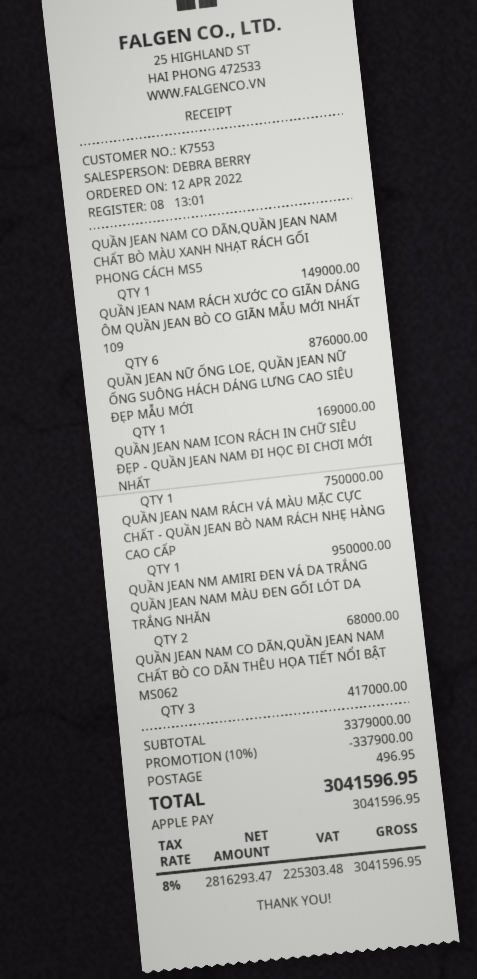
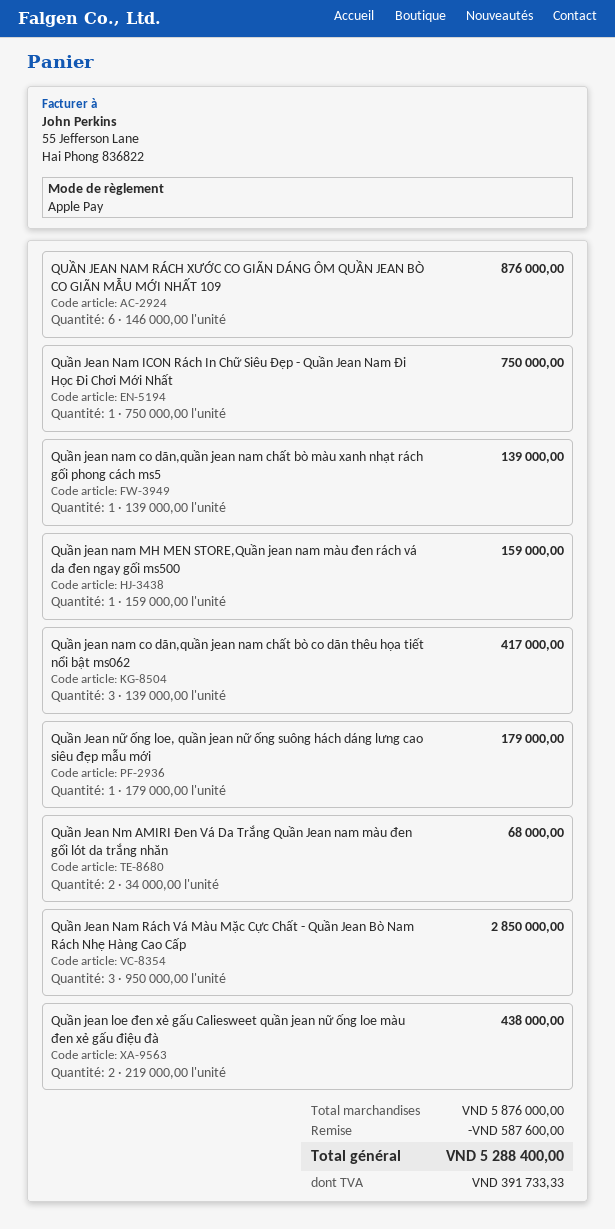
QUẦN JEAN NAM CO DÃN,QUẦN JEAN NAM CHẤT BÒ MÀU XANH NHẠT RÁCH GỐI PHONG CÁCH MS5: 1 for 149000.00 -> 1 for 139000.00
QUẦN JEAN NỮ ỐNG LOE, QUẦN JEAN NỮ ỐNG SUÔNG HÁCH DÁNG LƯNG CAO SIÊU ĐẸP MẪU MỚI: 1 for 169000.00 -> 1 for 179000.00
QUẦN JEAN NAM RÁCH VÁ MÀU MẶC CỰC CHẤT - QUẦN JEAN BÒ NAM RÁCH NHẸ HÀNG CAO CẤP: 1 for 950000.00 -> 3 for 2850000.00
Quần jean nam MH MEN STORE,Quần jean nam màu đen rách vá da đen ngay gối ms500: none -> 1 for 159000.00
Quần jean loe đen xẻ gấu Caliesweet quần jean nữ ống loe màu đen xẻ gấu điệu đà: none -> 2 for 438000.00
subtotal: 3379000.00 -> 5876000.00
discount: 337900.00 -> 587600.00
shipping: 496.95 -> none
tax: 225303.48 -> 391733.33
total: 3041596.95 -> 5288400.00

